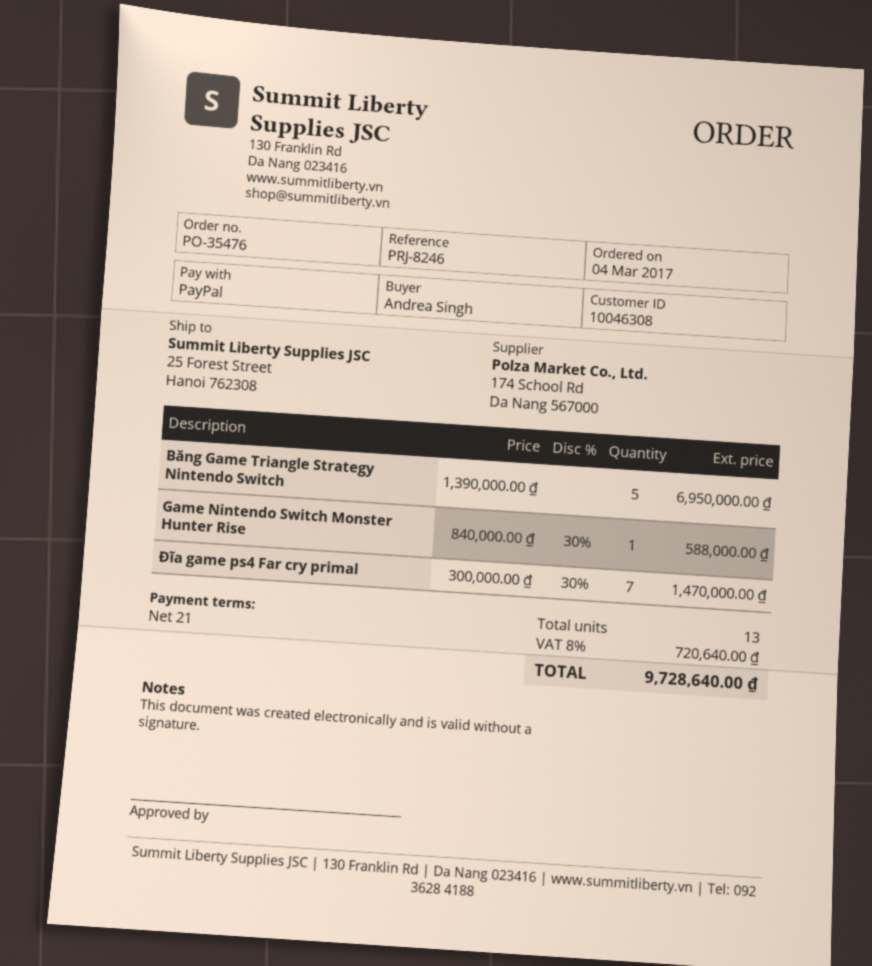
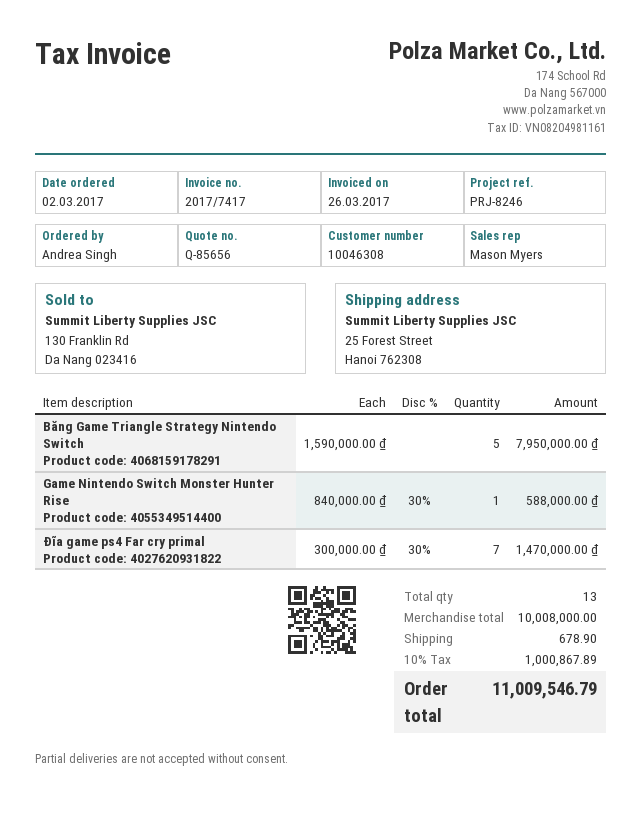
order date: 2017-03-04 -> 2017-03-02
Băng Game Triangle Strategy Nintendo Switch: 5 x 1390000.00 = 6950000.00 -> 5 x 1590000.00 = 7950000.00
shipping: none -> 678.90
tax: 8% = 720640.00 -> 10% = 1000867.89
total: 9728640.00 -> 11009546.79

